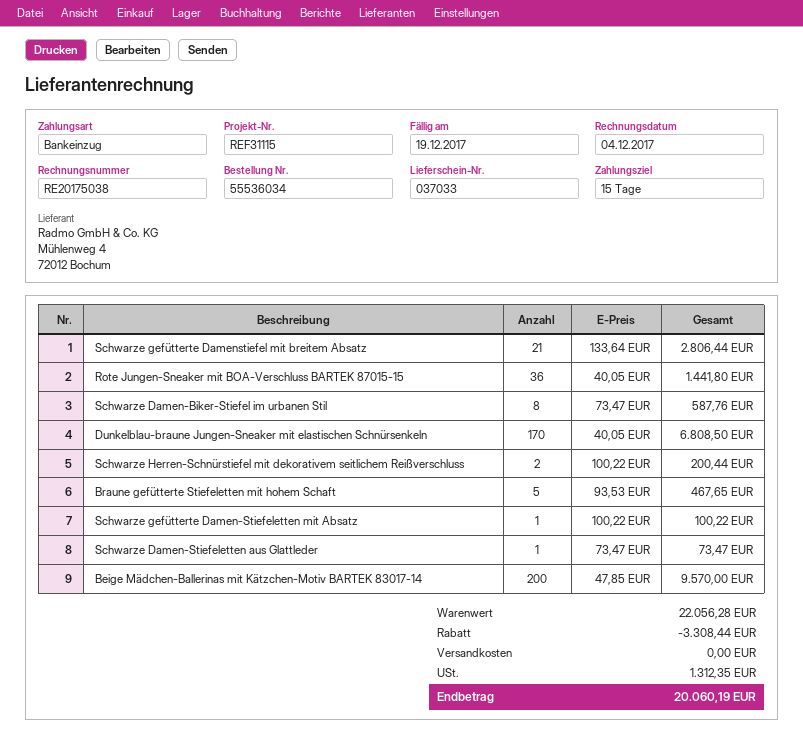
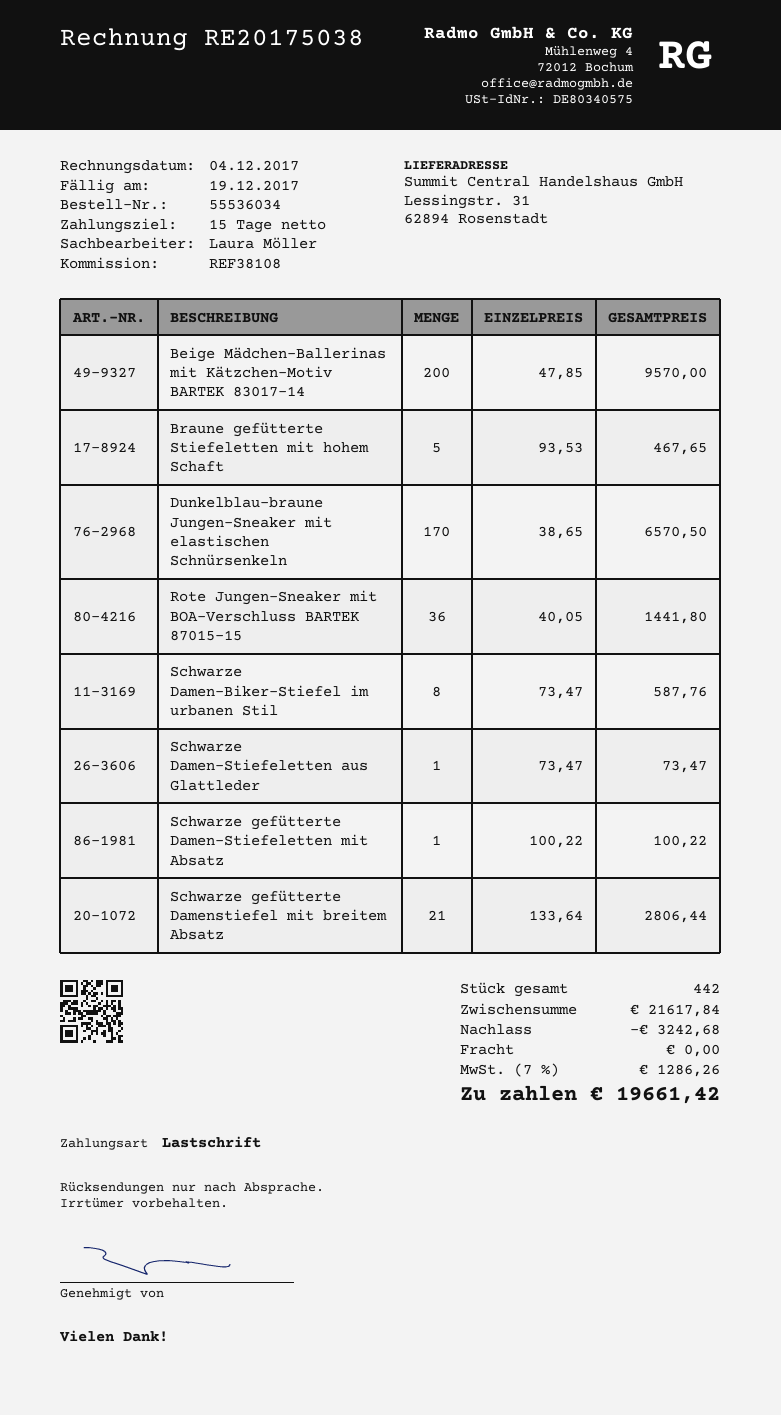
reference: REF31115 -> REF38108
Dunkelblau-braune Jungen-Sneaker mit elastischen Schnürsenkeln: 170 x 40.05 = 6808.50 -> 170 x 38.65 = 6570.50
Schwarze Herren-Schnürstiefel mit dekorativem seitlichem Reißverschluss: 2 x 100.22 = 200.44 -> none
subtotal: 22056.28 -> 21617.84
discount: 3308.44 -> 3242.68
tax: 1312.35 -> 1286.26
total: 20060.19 -> 19661.42

